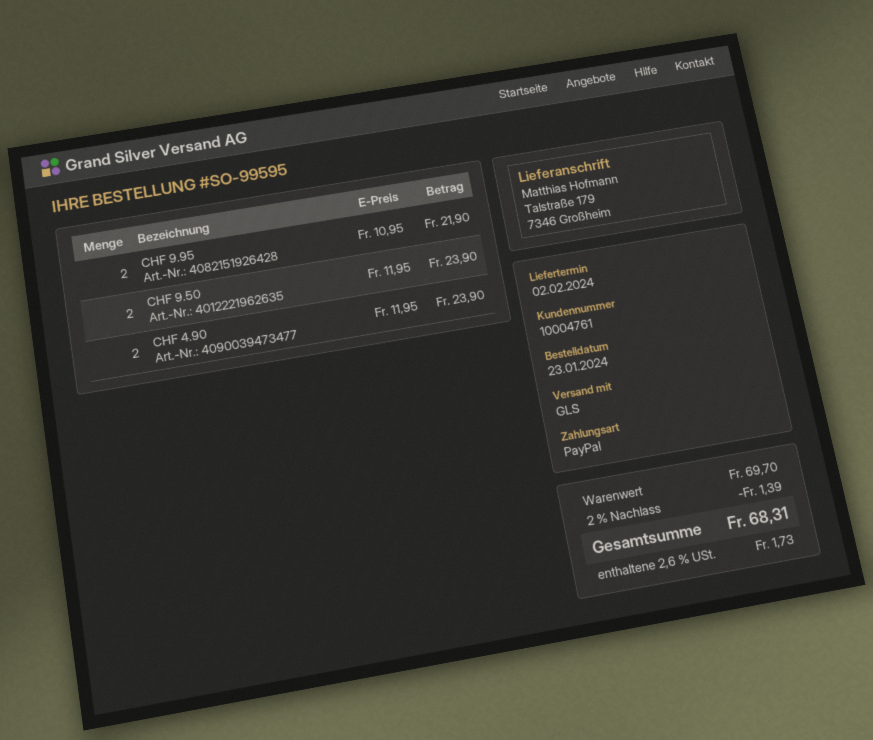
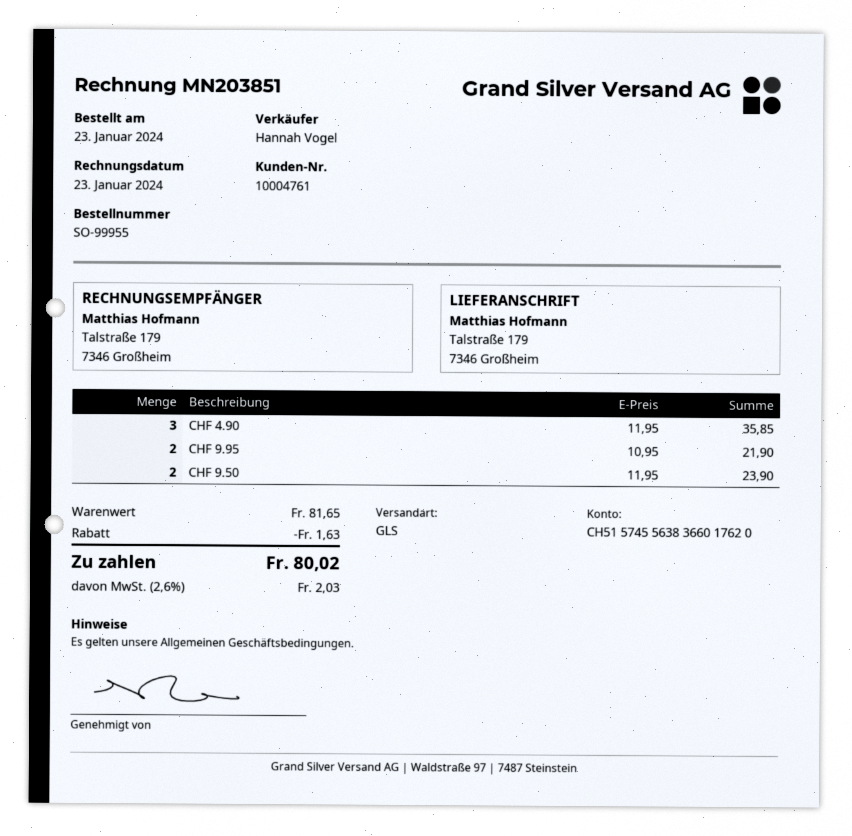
order number: SO-99595 -> SO-99955
CHF 4.90: 2 x 11.95 = 23.90 -> 3 x 11.95 = 35.85
subtotal: 69.70 -> 81.65
discount: 1.39 -> 1.63
tax: 2.6% = 1.73 -> 2.6% = 2.03
total: 68.31 -> 80.02

